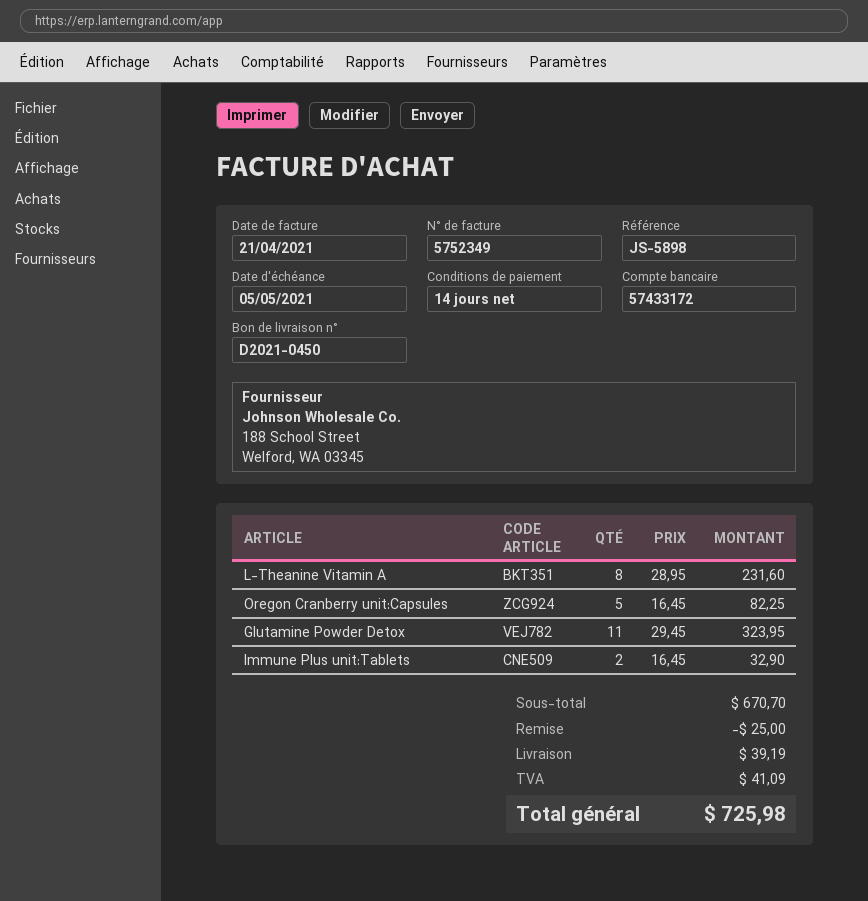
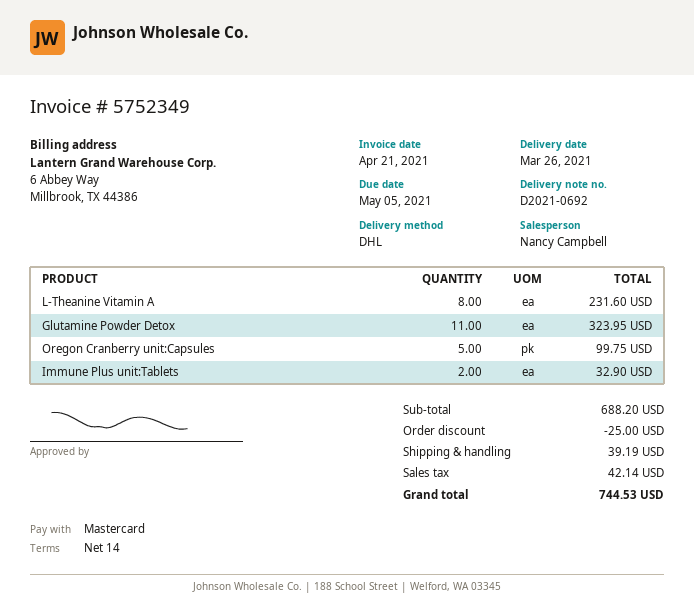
delivery note number: D2021-0450 -> D2021-0692
Oregon Cranberry unit:Capsules: 5 for 82.25 -> 5 for 99.75
subtotal: 670.70 -> 688.20
tax: 41.09 -> 42.14
total: 725.98 -> 744.53

